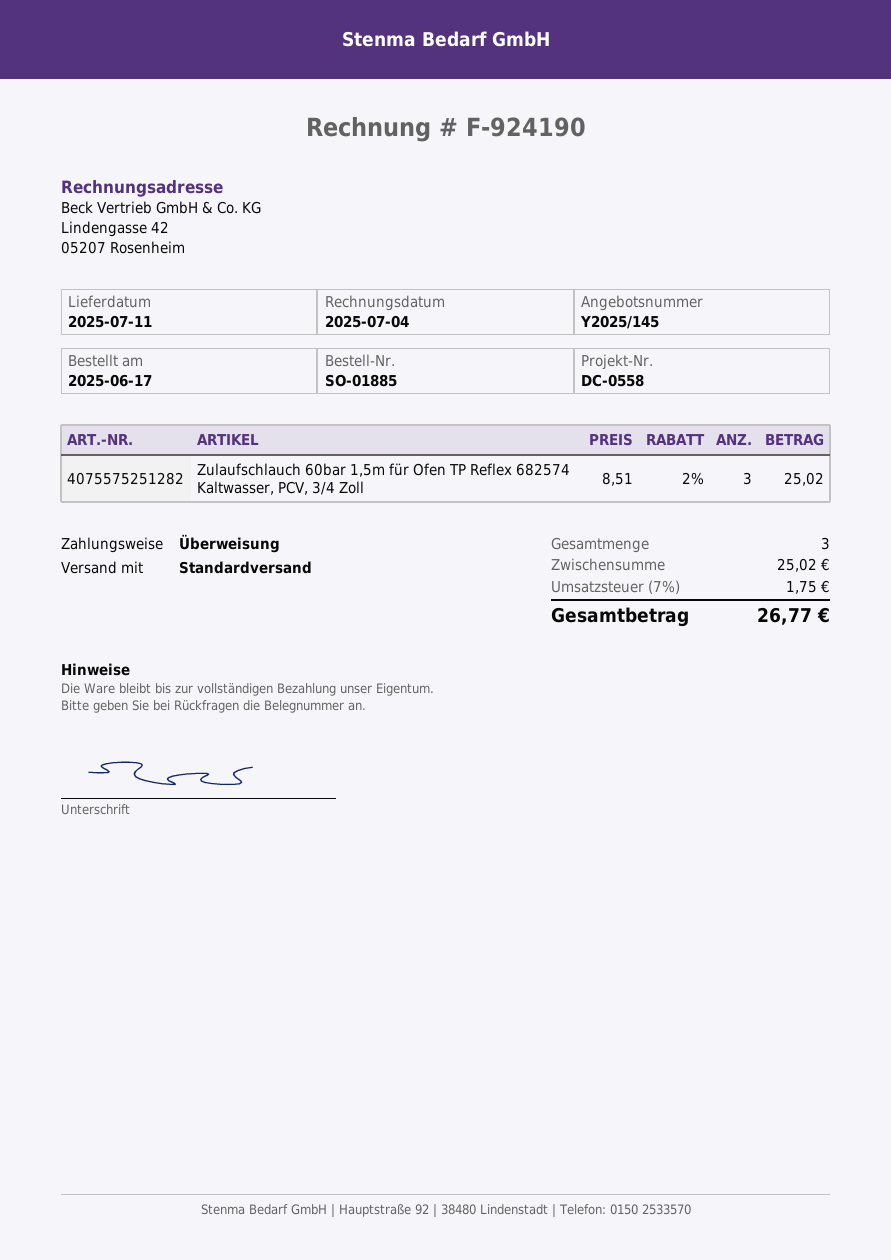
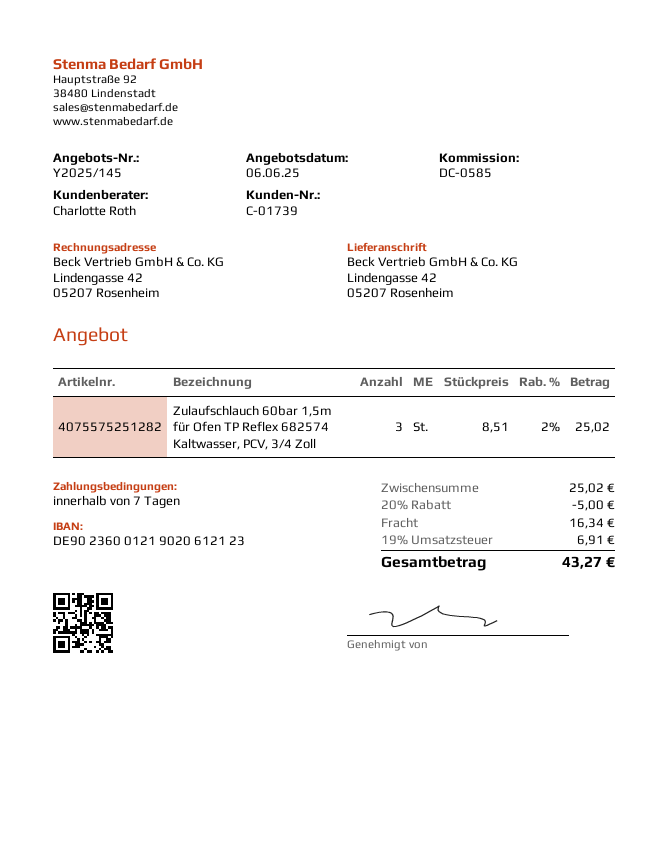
reference: DC-0558 -> DC-0585
discount: none -> 20% = 5.00
shipping: none -> 16.34
tax: 7% = 1.75 -> 19% = 6.91
total: 26.77 -> 43.27

